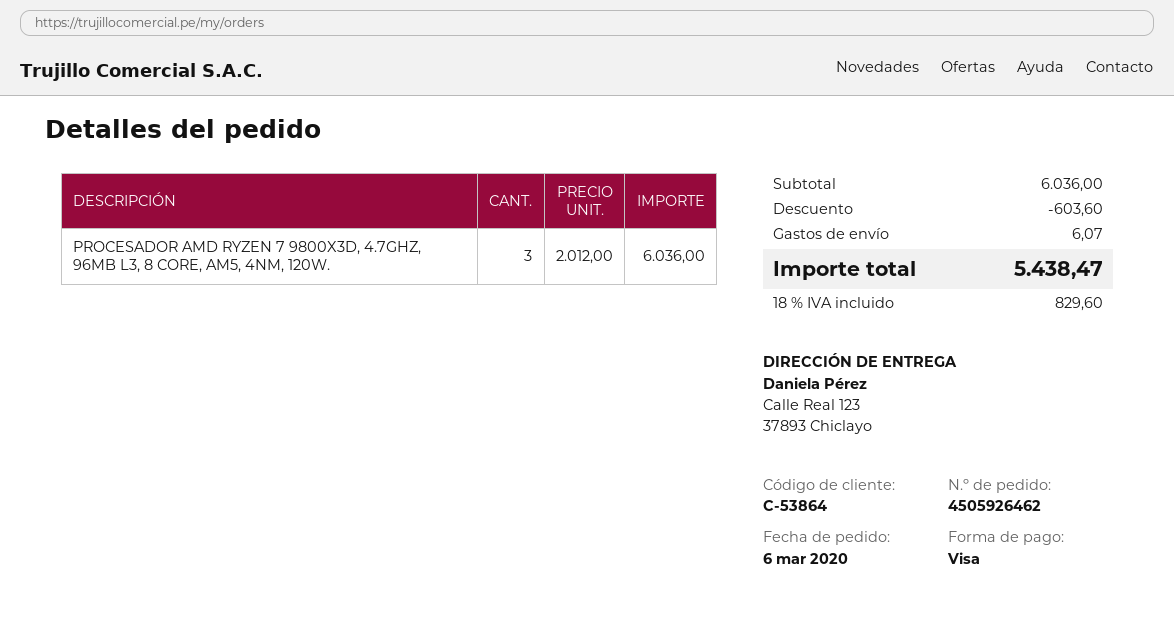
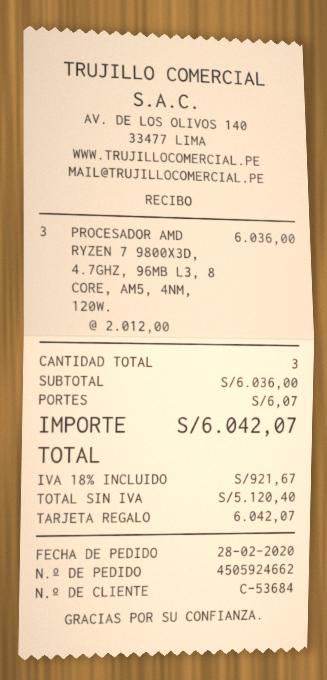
order number: 4505926462 -> 4505924662
order date: 2020-03-06 -> 2020-02-28
customer number: C-53864 -> C-53684
payment method: Visa -> gift card
discount: 603.60 -> none
tax: 18% = 829.60 -> 18% = 921.67
total: 5438.47 -> 6042.07

